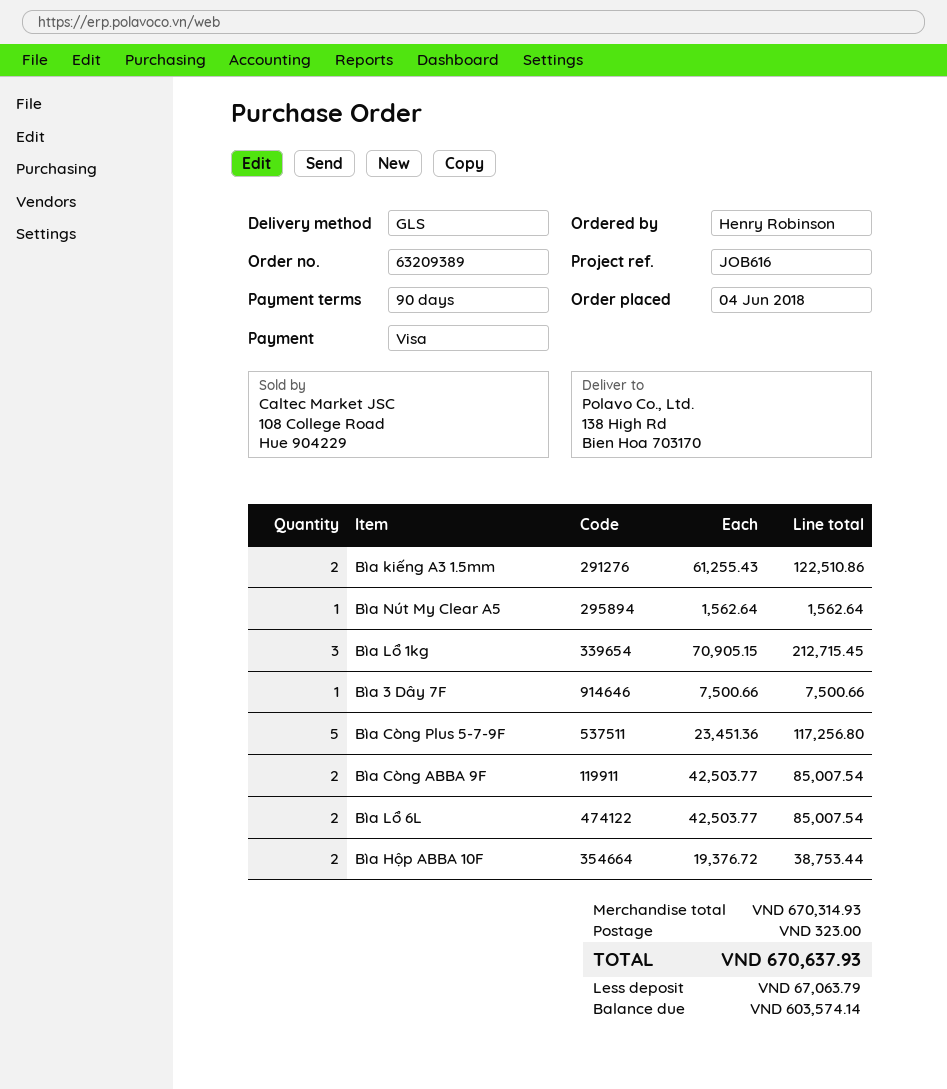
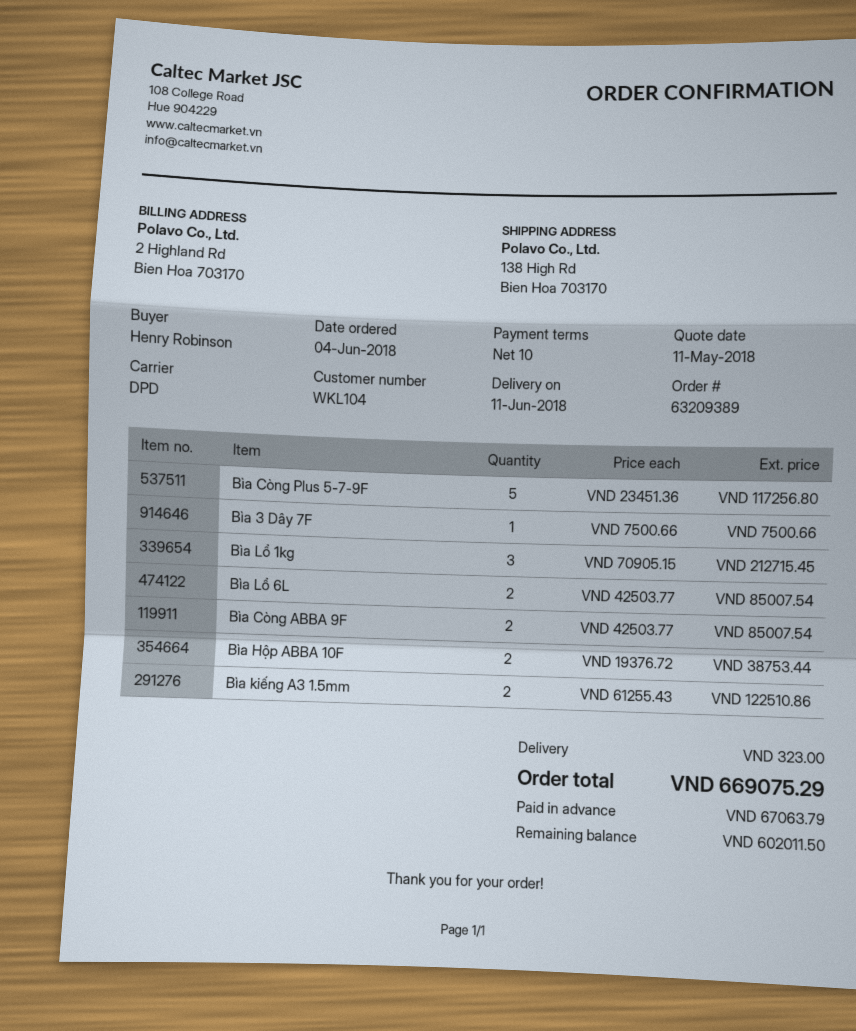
payment terms: 90 days -> 10 days
shipping method: GLS -> DPD
Bìa Nút My Clear A5: 1 x 1562.64 = 1562.64 -> none
total: 670637.93 -> 669075.29
balance: 603574.14 -> 602011.50

